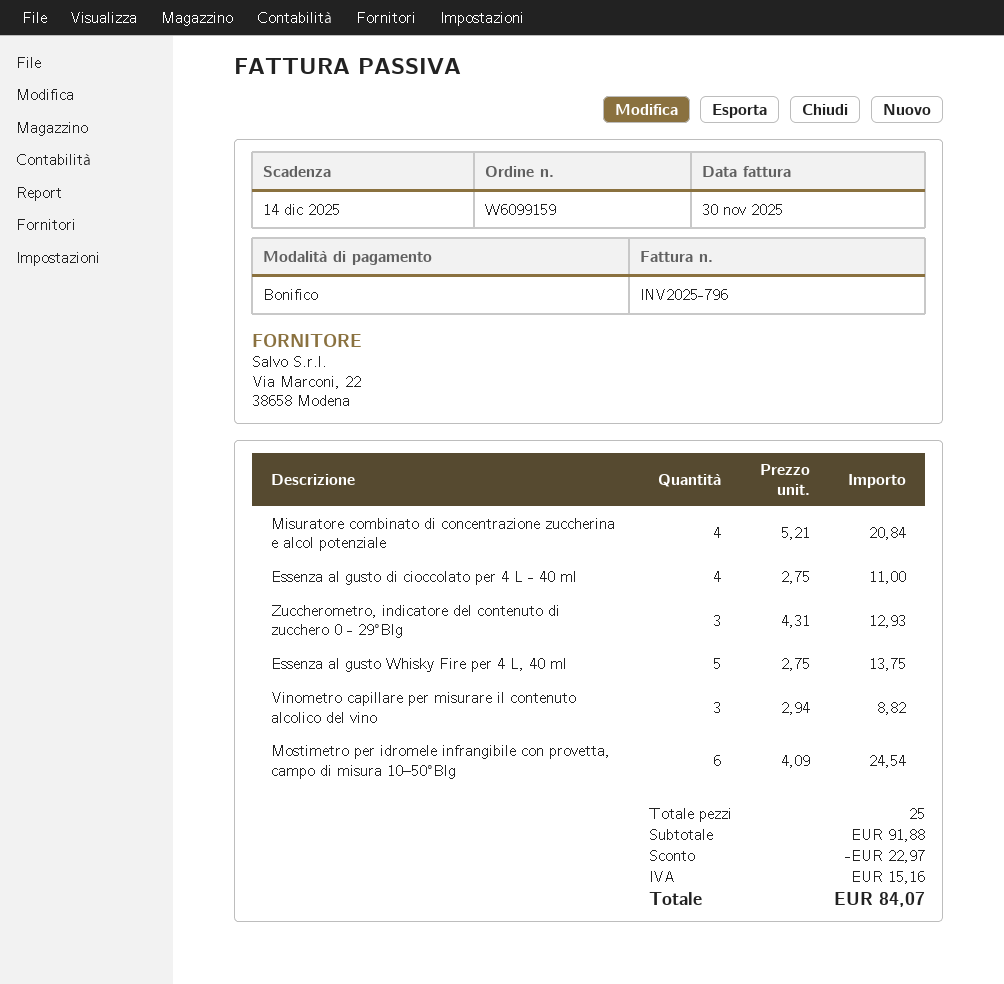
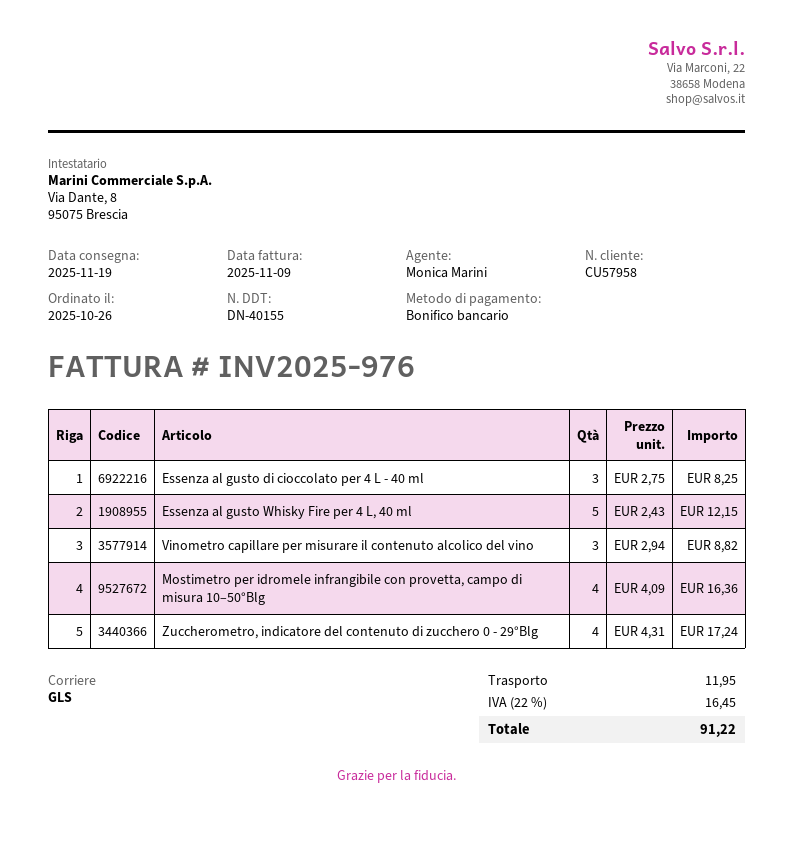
invoice number: INV2025-796 -> INV2025-976
invoice date: 2025-11-30 -> 2025-11-09
Misuratore combinato di concentrazione zuccherina e alcol potenziale: 4 x 5.21 = 20.84 -> none
Essenza al gusto di cioccolato per 4 L - 40 ml: 4 x 2.75 = 11.00 -> 3 x 2.75 = 8.25
Zuccherometro, indicatore del contenuto di zucchero 0 - 29°Blg: 3 x 4.31 = 12.93 -> 4 x 4.31 = 17.24
Essenza al gusto Whisky Fire per 4 L, 40 ml: 5 x 2.75 = 13.75 -> 5 x 2.43 = 12.15
Mostimetro per idromele infrangibile con provetta, campo di misura 10–50°Blg: 6 x 4.09 = 24.54 -> 4 x 4.09 = 16.36
discount: 22.97 -> none
shipping: none -> 11.95
tax: 15.16 -> 16.45
total: 84.07 -> 91.22

